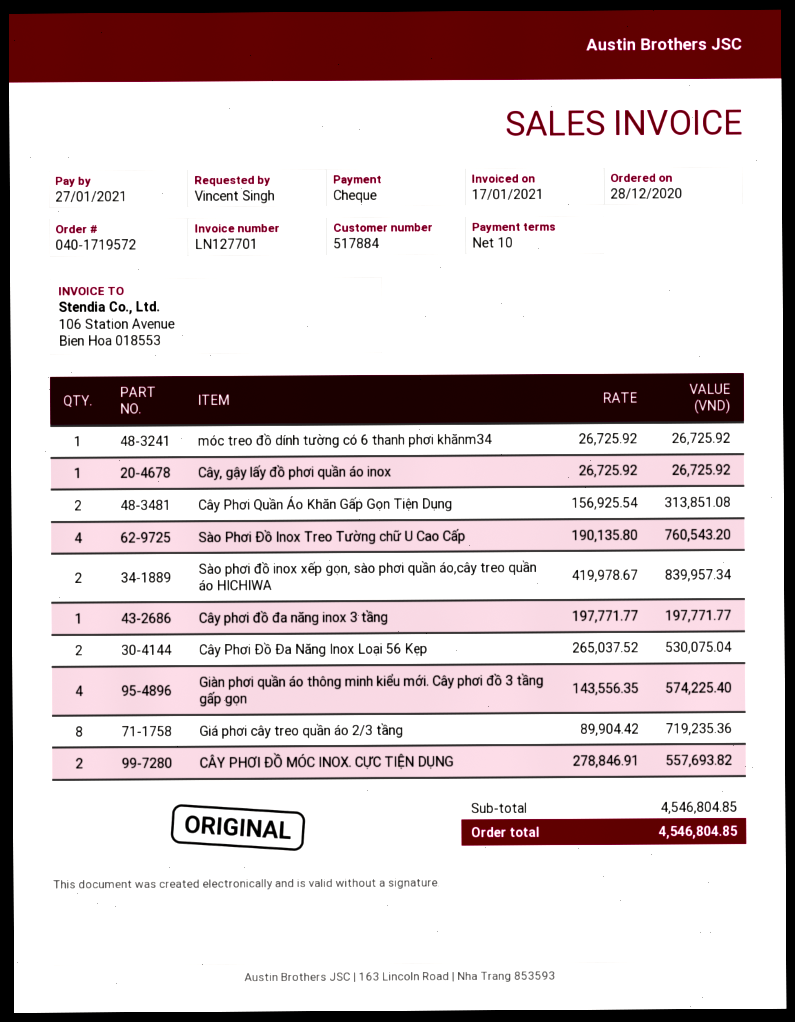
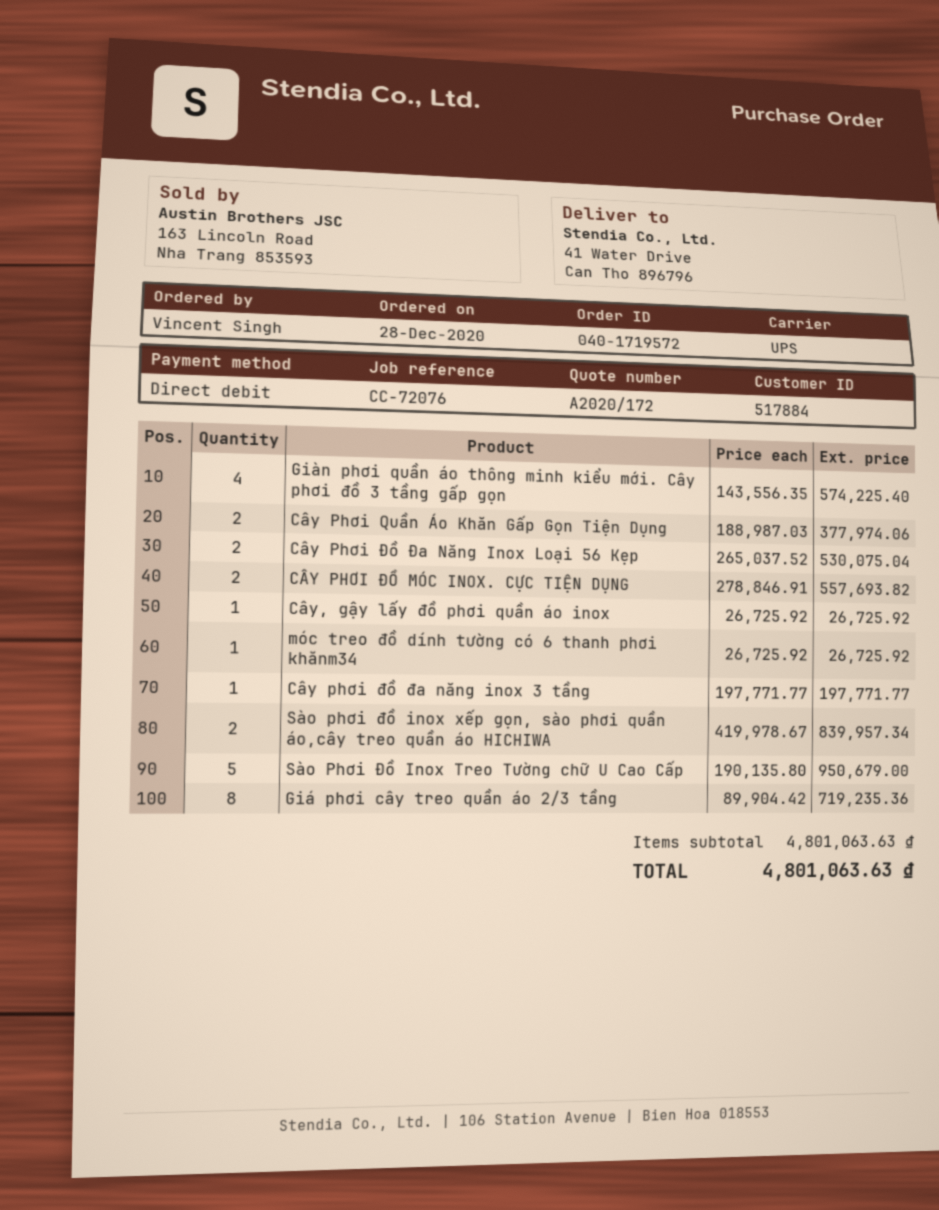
payment method: cheque -> direct debit
Cây Phơi Quần Áo Khăn Gấp Gọn Tiện Dụng: 2 x 156925.54 = 313851.08 -> 2 x 188987.03 = 377974.06
Sào Phơi Đồ Inox Treo Tường chữ U Cao Cấp: 4 x 190135.80 = 760543.20 -> 5 x 190135.80 = 950679.00
subtotal: 4546804.85 -> 4801063.63
total: 4546804.85 -> 4801063.63

